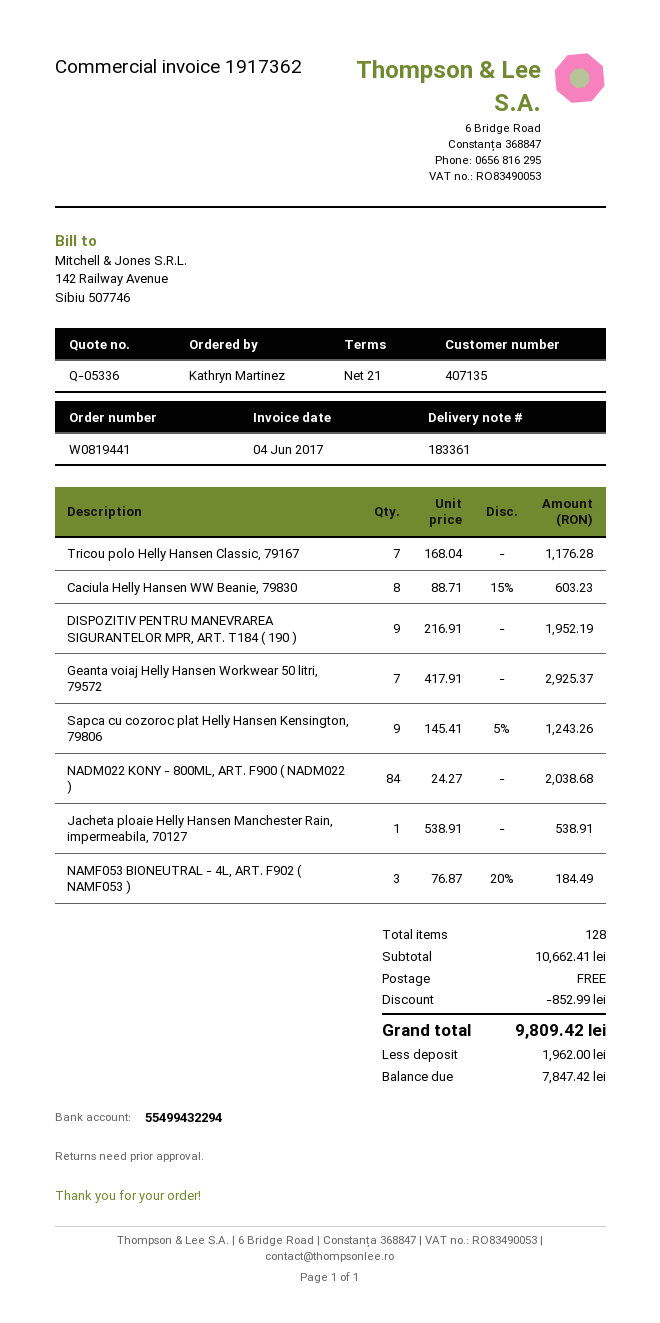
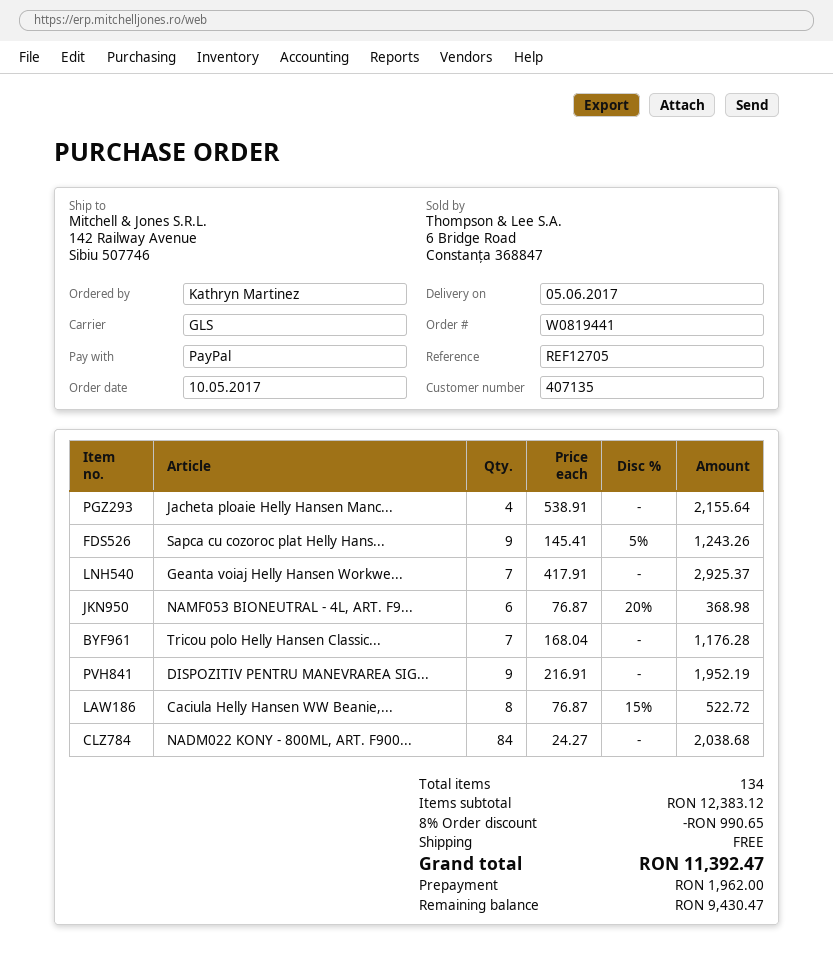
Caciula Helly Hansen WW Beanie, 79830: 8 x 88.71 - 15% = 603.23 -> 8 x 76.87 - 15% = 522.72
Jacheta ploaie Helly Hansen Manchester Rain, impermeabila, 70127: 1 x 538.91 = 538.91 -> 4 x 538.91 = 2155.64
NAMF053 BIONEUTRAL - 4L, ART. F902 ( NAMF053 ): 3 x 76.87 - 20% = 184.49 -> 6 x 76.87 - 20% = 368.98
total quantity: 128 -> 134
subtotal: 10662.41 -> 12383.12
discount: 852.99 -> 990.65
total: 9809.42 -> 11392.47
balance: 7847.42 -> 9430.47

